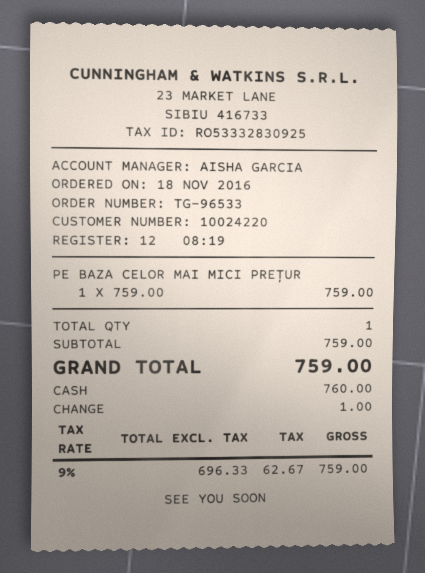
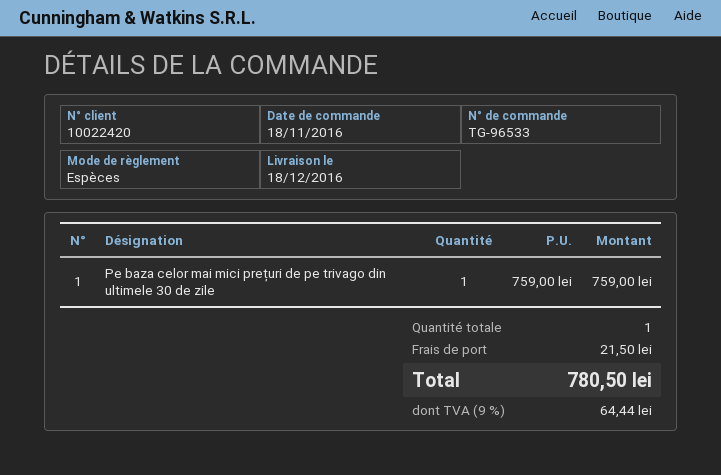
customer number: 10024220 -> 10022420
shipping: none -> 21.50
tax: 9% = 62.67 -> 9% = 64.44
total: 759.00 -> 780.50

